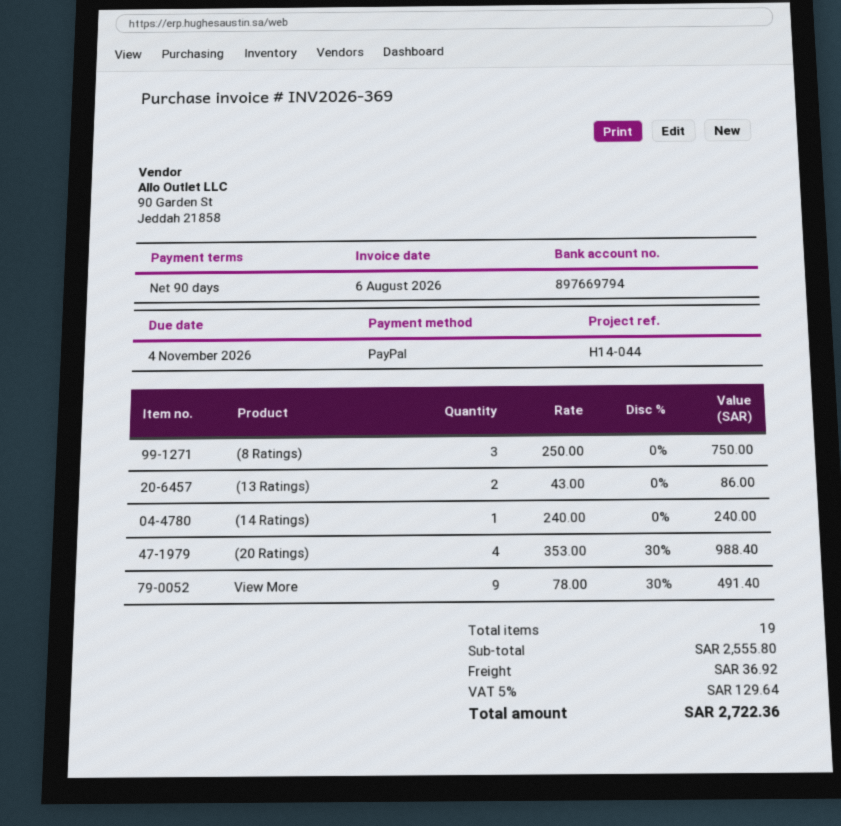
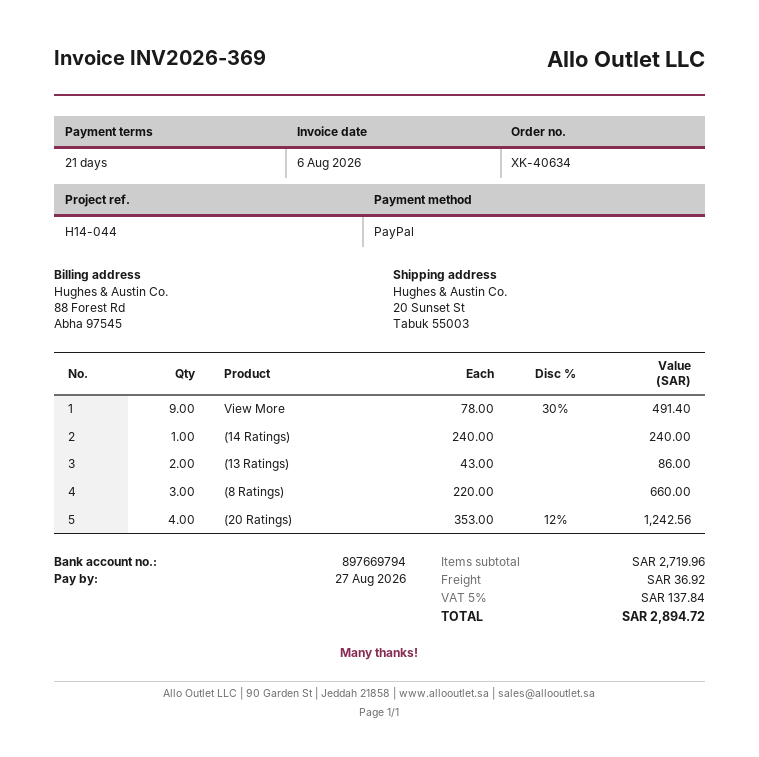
payment terms: 90 days -> 21 days
due date: 2026-11-04 -> 2026-08-27
(8 Ratings): 3 x 250.00 = 750.00 -> 3 x 220.00 = 660.00
(20 Ratings): 4 x 353.00 - 30% = 988.40 -> 4 x 353.00 - 12% = 1242.56
subtotal: 2555.80 -> 2719.96
tax: 5% = 129.64 -> 5% = 137.84
total: 2722.36 -> 2894.72

